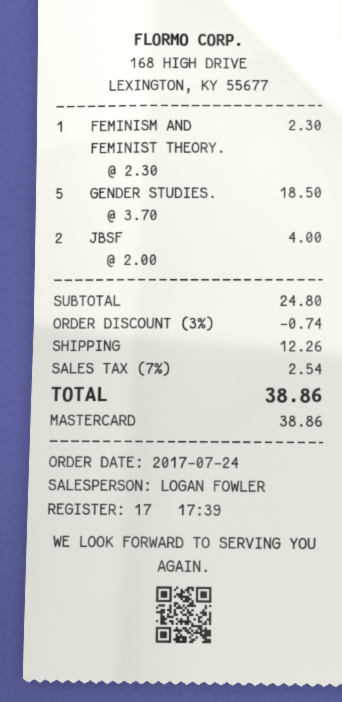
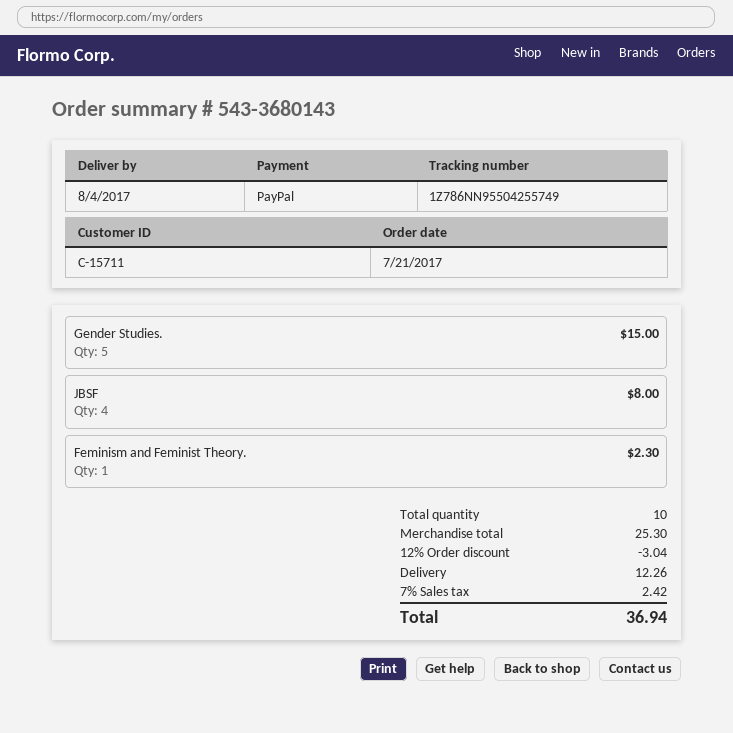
order date: 2017-07-24 -> 2017-07-21
payment method: Mastercard -> PayPal
GENDER STUDIES.: 5 for 18.50 -> 5 for 15.00
JBSF: 2 for 4.00 -> 4 for 8.00
subtotal: 24.80 -> 25.30
discount: 3% = 0.74 -> 12% = 3.04
tax: 7% = 2.54 -> 7% = 2.42
total: 38.86 -> 36.94

